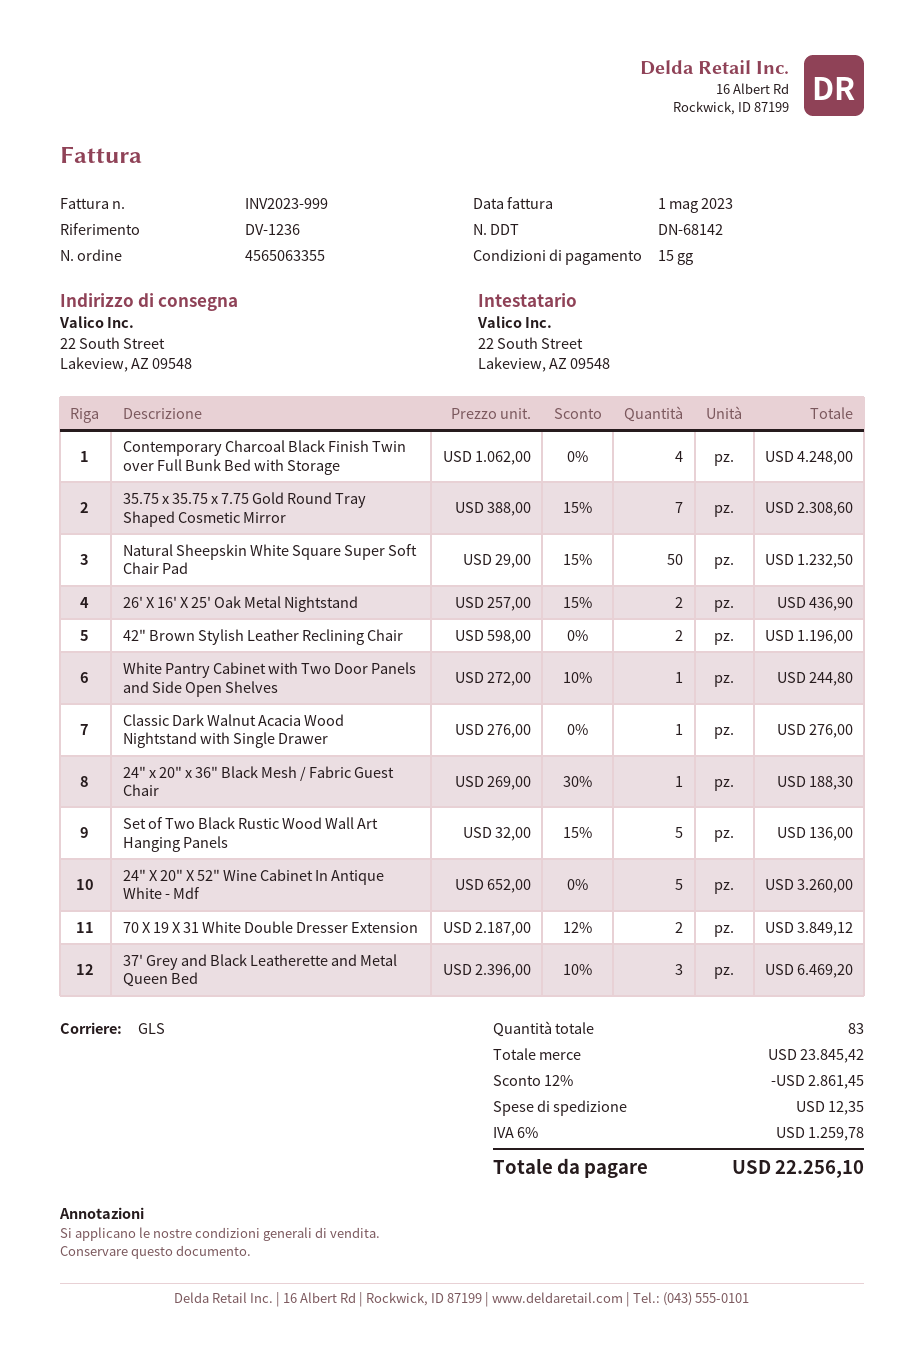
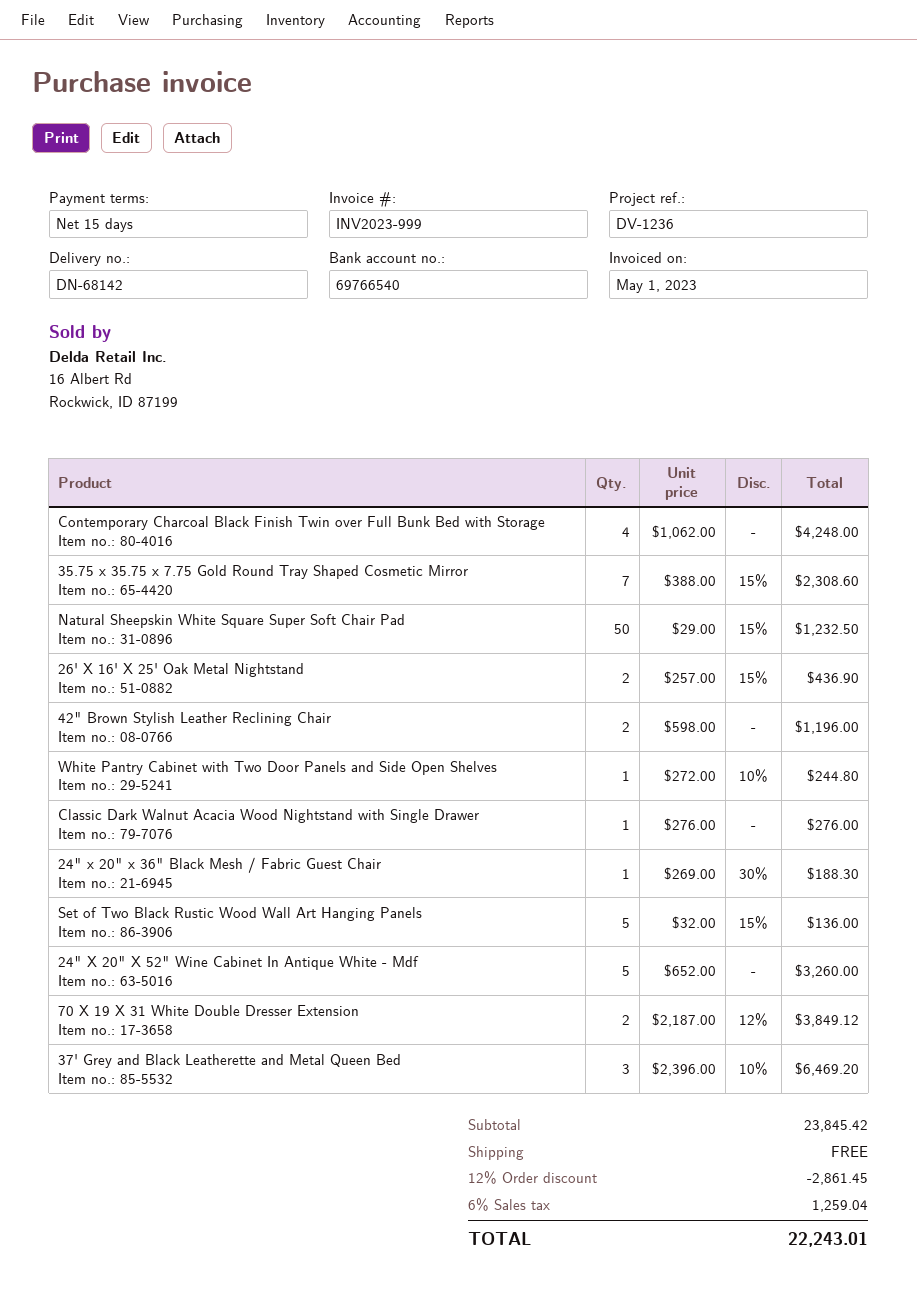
shipping: 12.35 -> 0.00
tax: 6% = 1259.78 -> 6% = 1259.04
total: 22256.10 -> 22243.01

